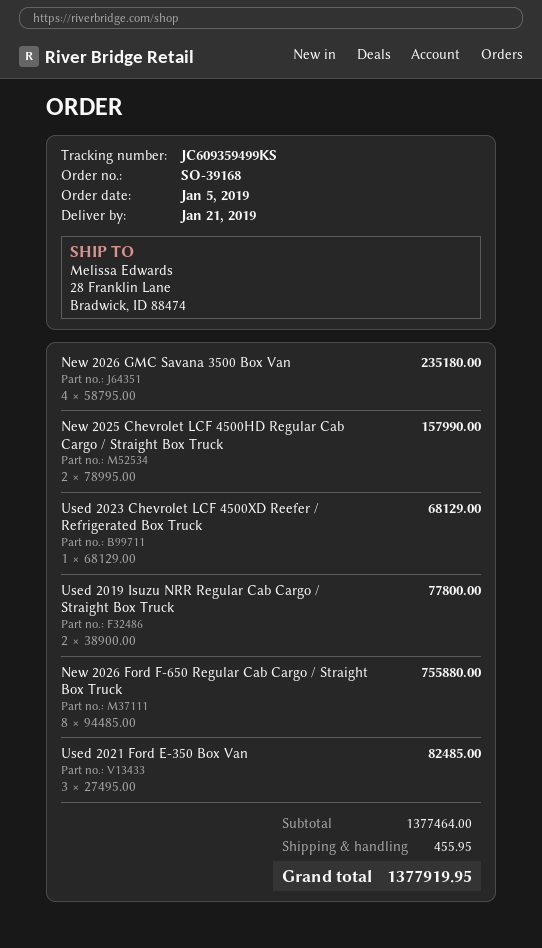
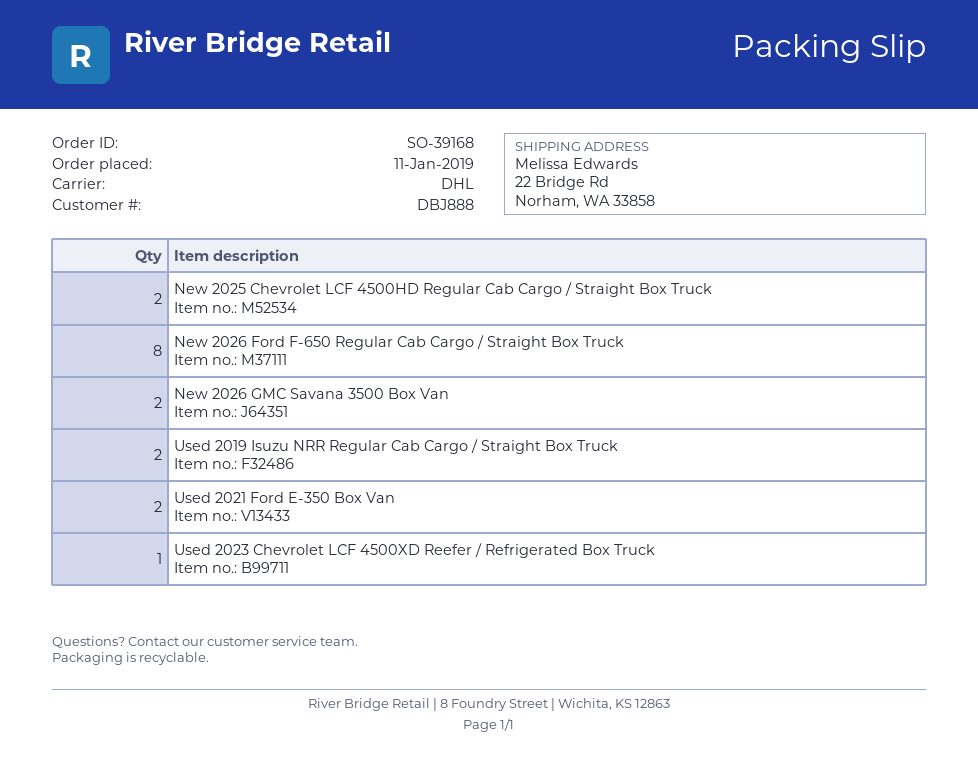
order date: 2019-01-05 -> 2019-01-11
ship to: 28 Franklin Lane, Bradwick, ID 88474 -> 22 Bridge Rd, Norham, WA 33858
New 2026 GMC Savana 3500 Box Van: 4 -> 2
Used 2021 Ford E-350 Box Van: 3 -> 2

